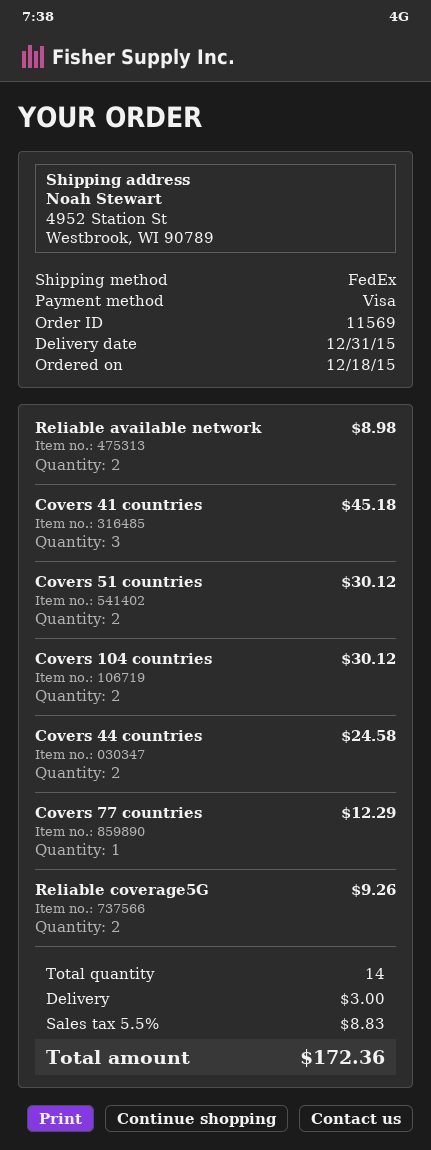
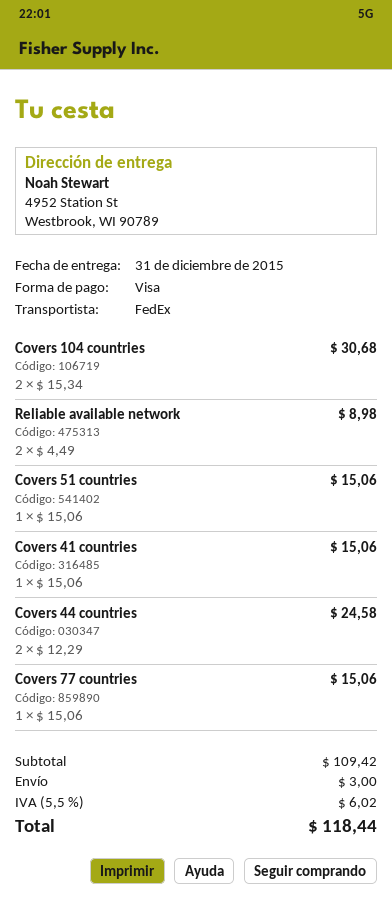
Covers 41 countries: 3 for 45.18 -> 1 for 15.06
Covers 51 countries: 2 for 30.12 -> 1 for 15.06
Covers 104 countries: 2 for 30.12 -> 2 for 30.68
Covers 77 countries: 1 for 12.29 -> 1 for 15.06
Reliable coverage5G: 2 for 9.26 -> none
tax: 5.5% = 8.83 -> 5.5% = 6.02
total: 172.36 -> 118.44

